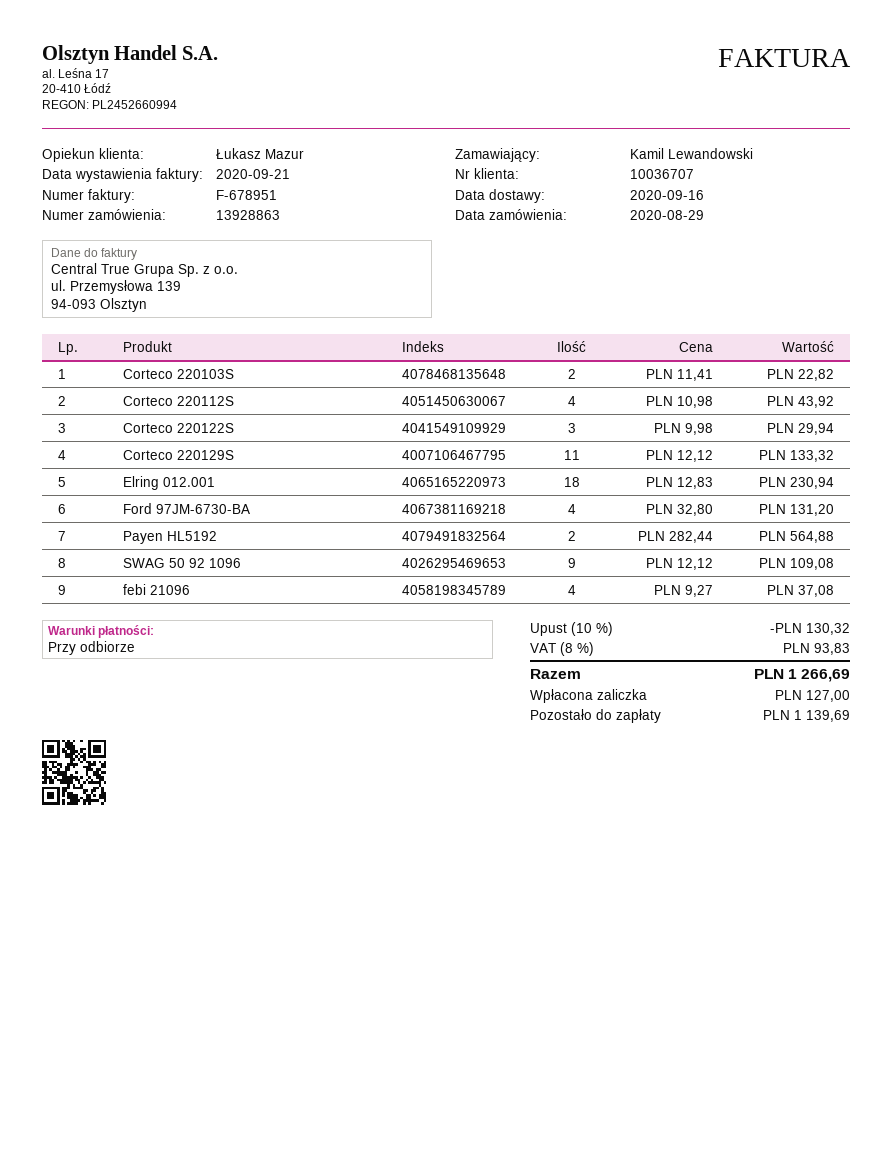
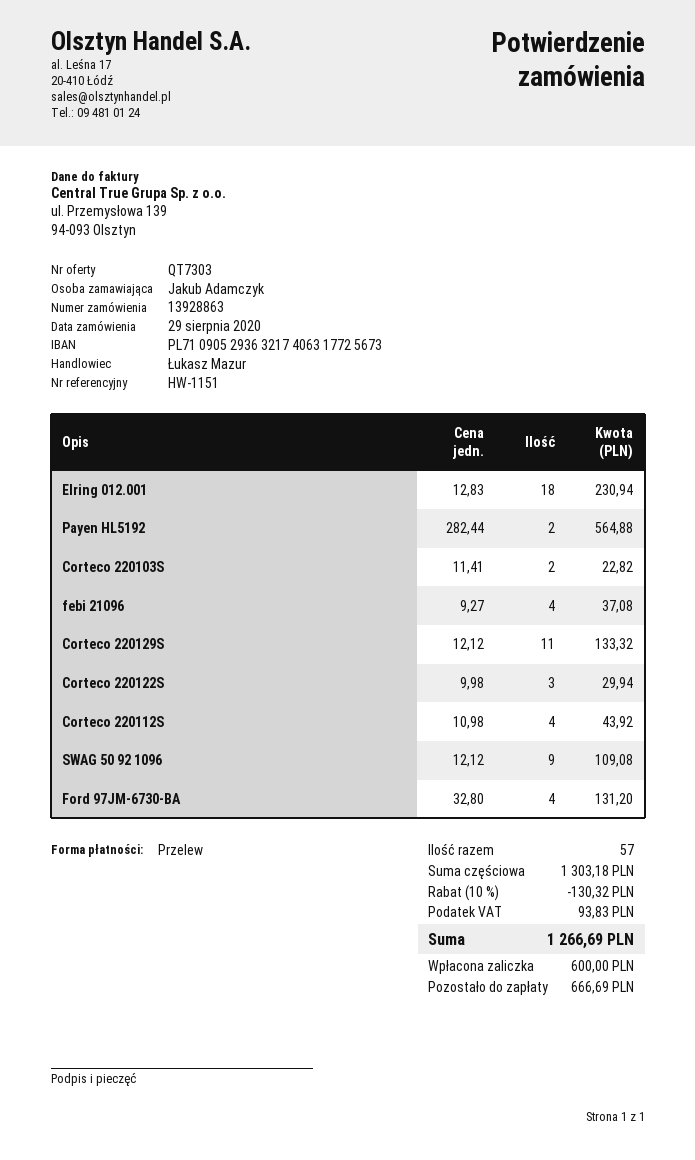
ordered by: Kamil Lewandowski -> Jakub Adamczyk
deposit: 127.00 -> 600.00
balance: 1139.69 -> 666.69

